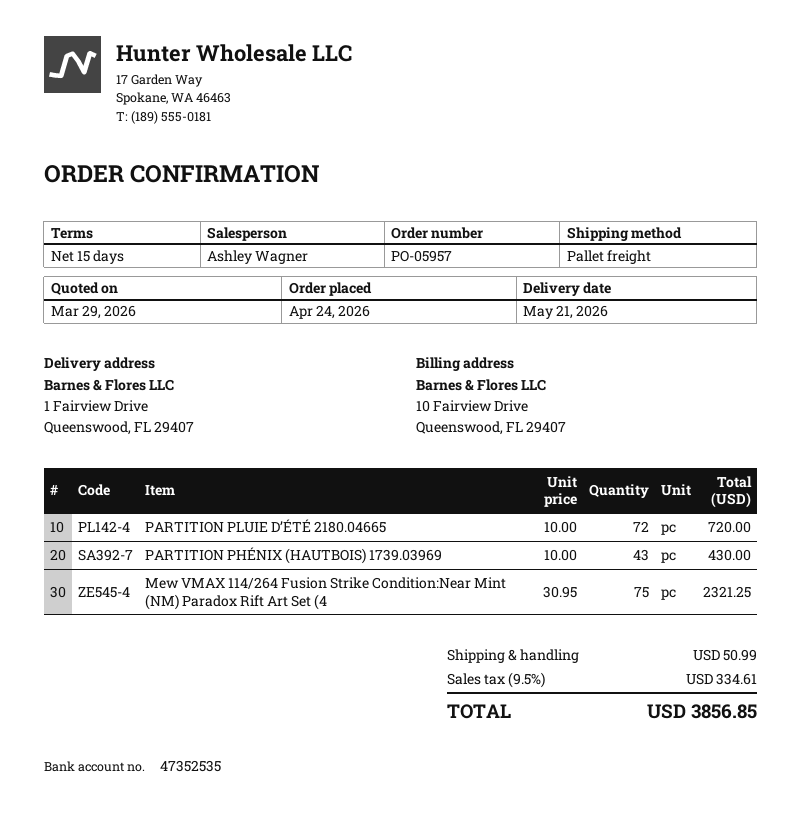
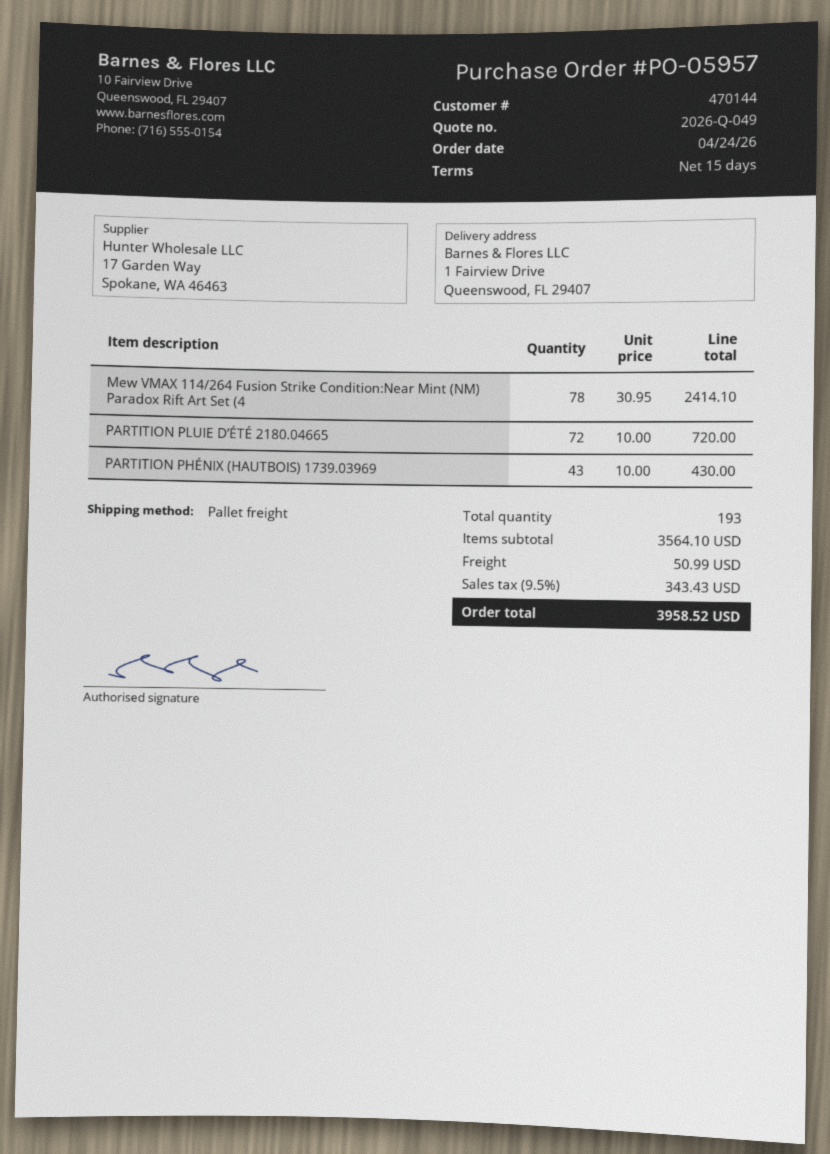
Mew VMAX 114/264 Fusion Strike Condition:Near Mint (NM) Paradox Rift Art Set (4: 75 x 30.95 = 2321.25 -> 78 x 30.95 = 2414.10
tax: 9.5% = 334.61 -> 9.5% = 343.43
total: 3856.85 -> 3958.52

